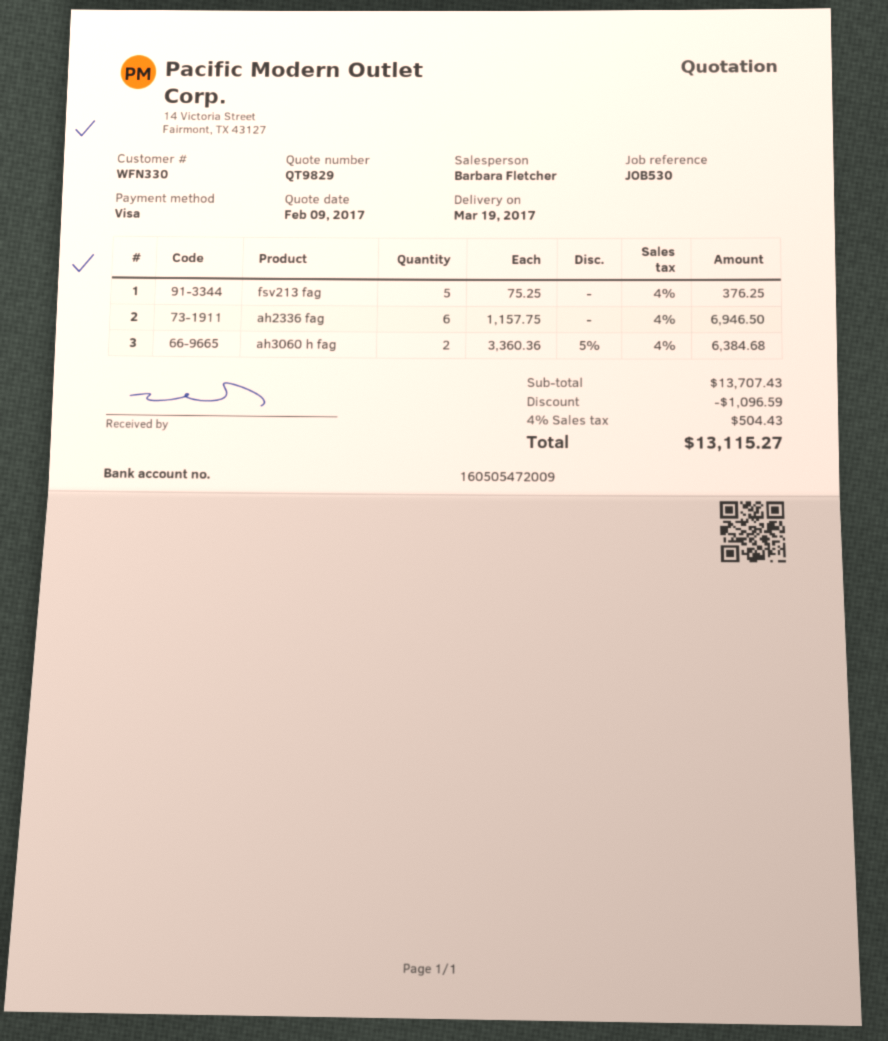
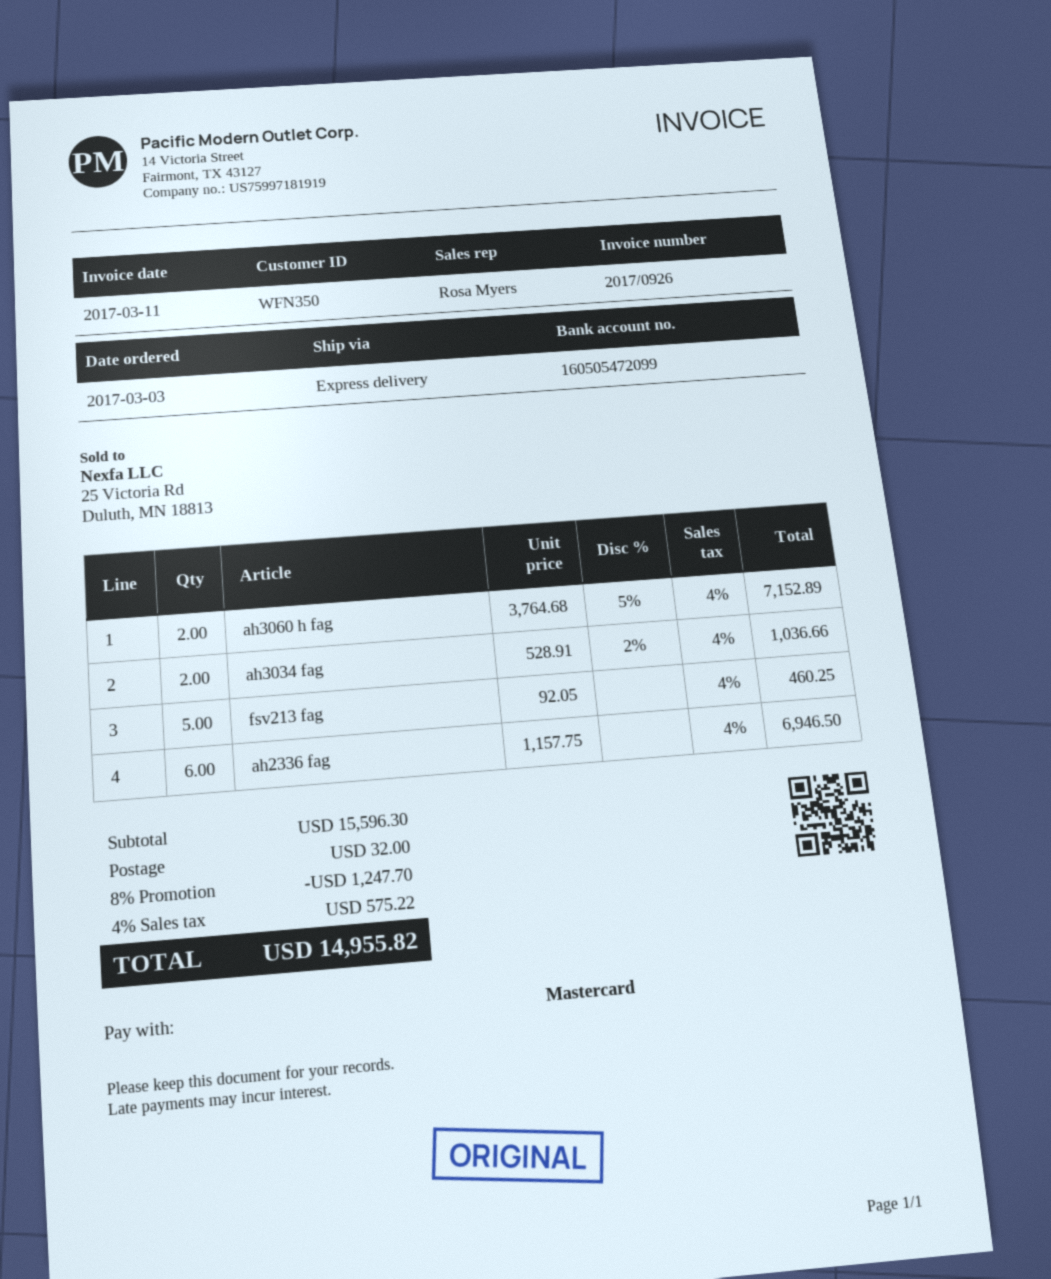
customer number: WFN330 -> WFN350
sales rep: Barbara Fletcher -> Rosa Myers
payment method: Visa -> Mastercard
bank account: 160505472009 -> 160505472099
fsv213 fag: 5 x 75.25 = 376.25 -> 5 x 92.05 = 460.25
ah3060 h fag: 2 x 3360.36 - 5% = 6384.68 -> 2 x 3764.68 - 5% = 7152.89
ah3034 fag: none -> 2 x 528.91 - 2% = 1036.66
subtotal: 13707.43 -> 15596.30
discount: 1096.59 -> 1247.70
shipping: none -> 32.00
tax: 4% = 504.43 -> 4% = 575.22
total: 13115.27 -> 14955.82

